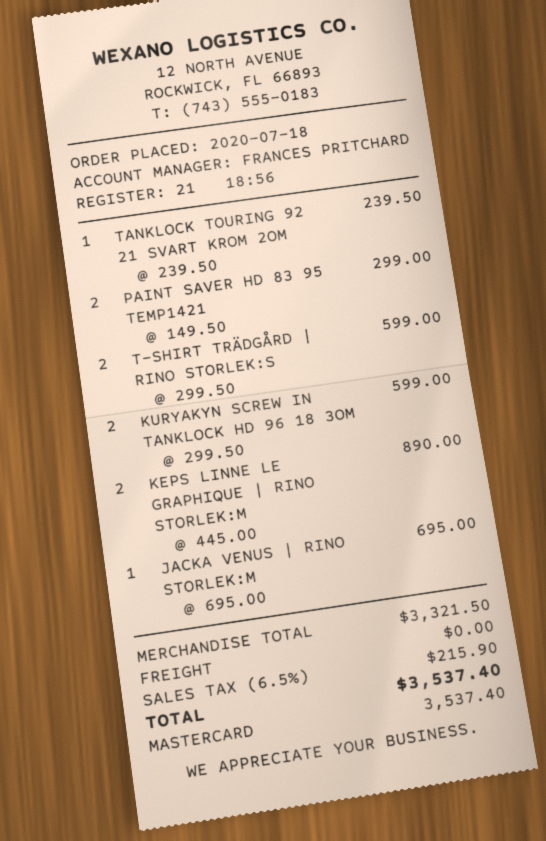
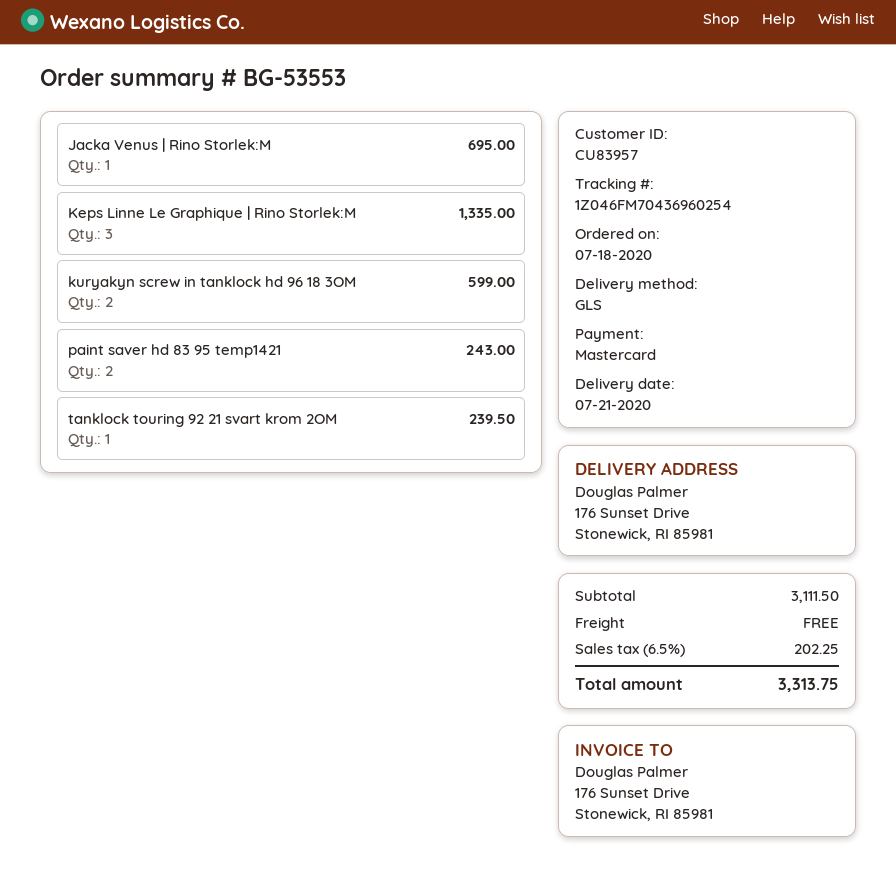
PAINT SAVER HD 83 95 TEMP1421: 2 for 299.00 -> 2 for 243.00
T-SHIRT TRÄDGÅRD | RINO STORLEK:S: 2 for 599.00 -> none
KEPS LINNE LE GRAPHIQUE | RINO STORLEK:M: 2 for 890.00 -> 3 for 1335.00
subtotal: 3321.50 -> 3111.50
tax: 6.5% = 215.90 -> 6.5% = 202.25
total: 3537.40 -> 3313.75

